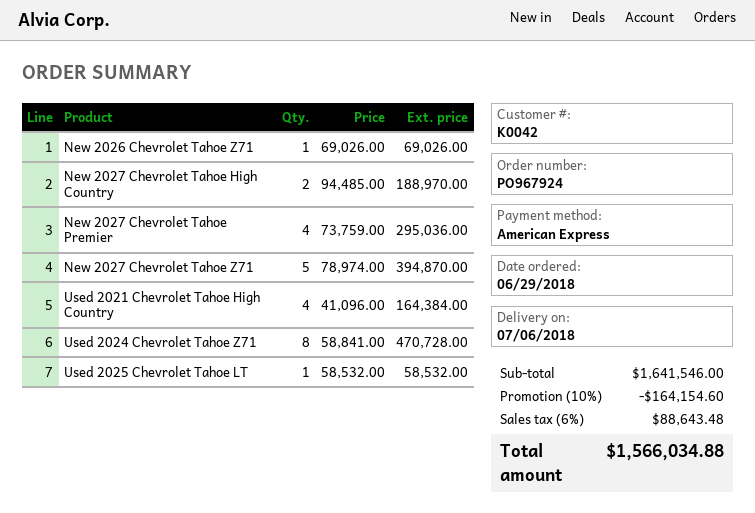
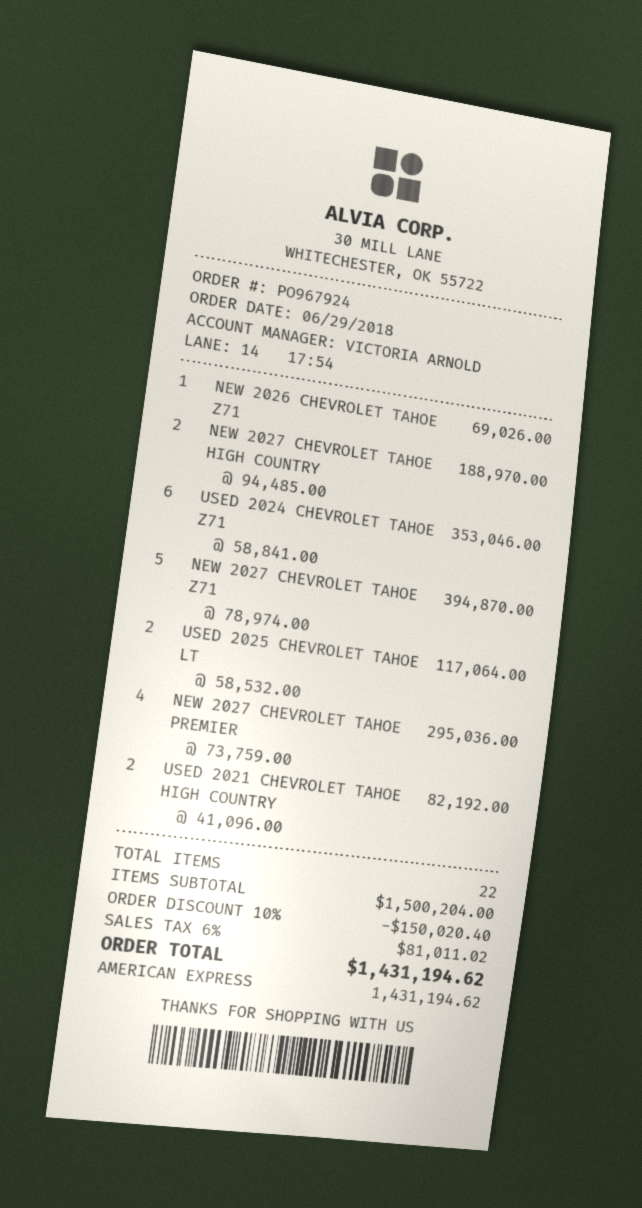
Used 2021 Chevrolet Tahoe High Country: 4 x 41096.00 = 164384.00 -> 2 x 41096.00 = 82192.00
Used 2024 Chevrolet Tahoe Z71: 8 x 58841.00 = 470728.00 -> 6 x 58841.00 = 353046.00
Used 2025 Chevrolet Tahoe LT: 1 x 58532.00 = 58532.00 -> 2 x 58532.00 = 117064.00
subtotal: 1641546.00 -> 1500204.00
discount: 10% = 164154.60 -> 10% = 150020.40
tax: 6% = 88643.48 -> 6% = 81011.02
total: 1566034.88 -> 1431194.62

